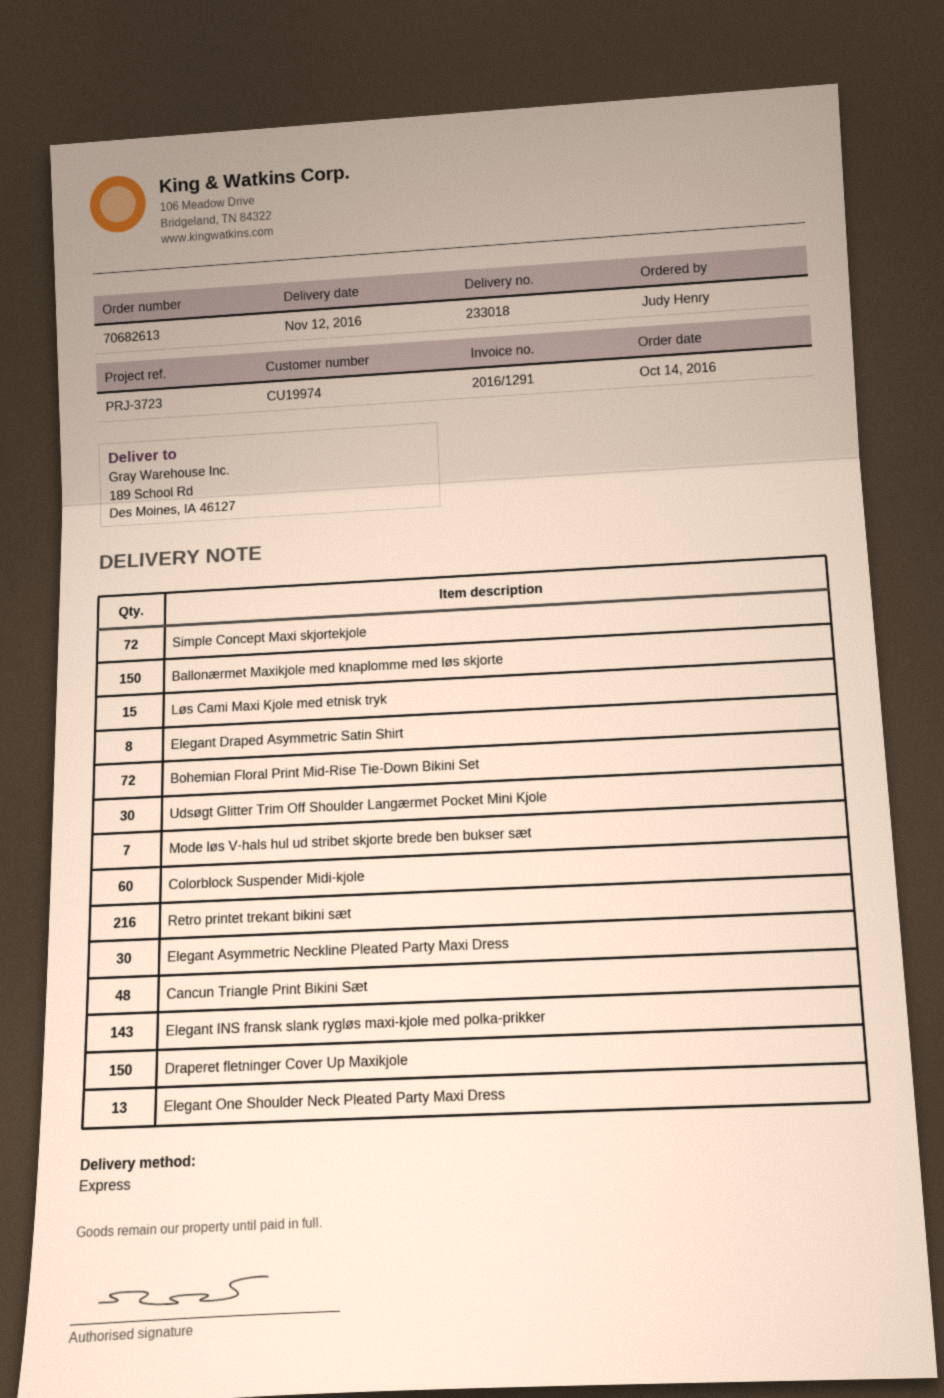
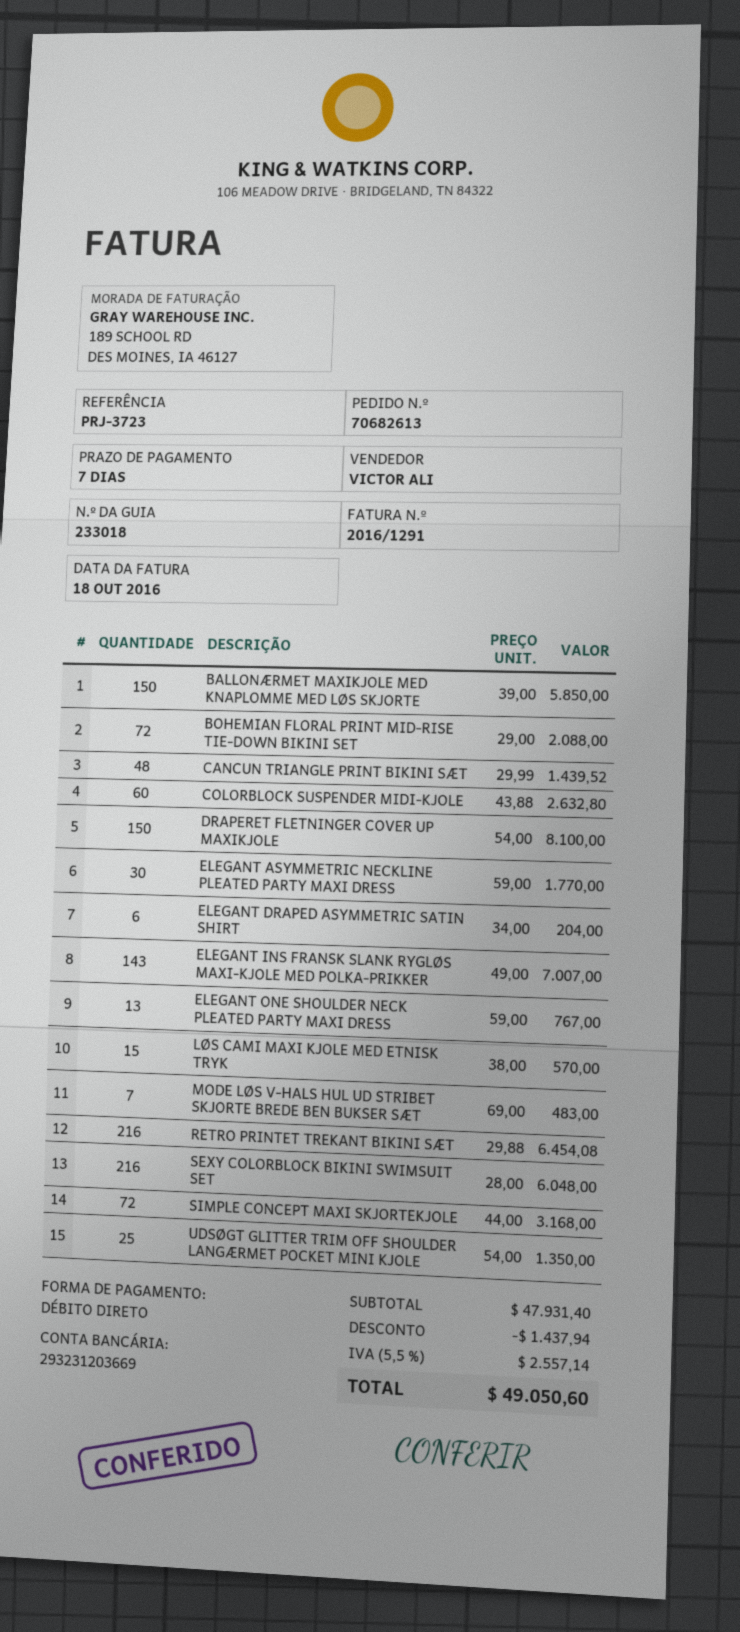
Elegant Draped Asymmetric Satin Shirt: 8 -> 6
Udsøgt Glitter Trim Off Shoulder Langærmet Pocket Mini Kjole: 30 -> 25
SEXY COLORBLOCK BIKINI SWIMSUIT SET: none -> 216

